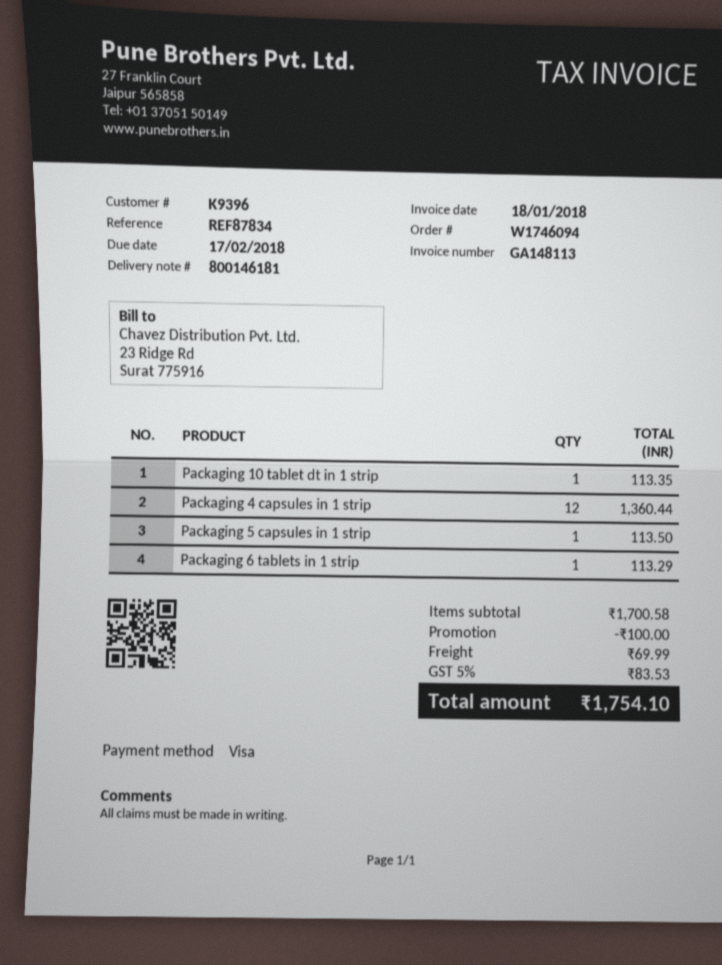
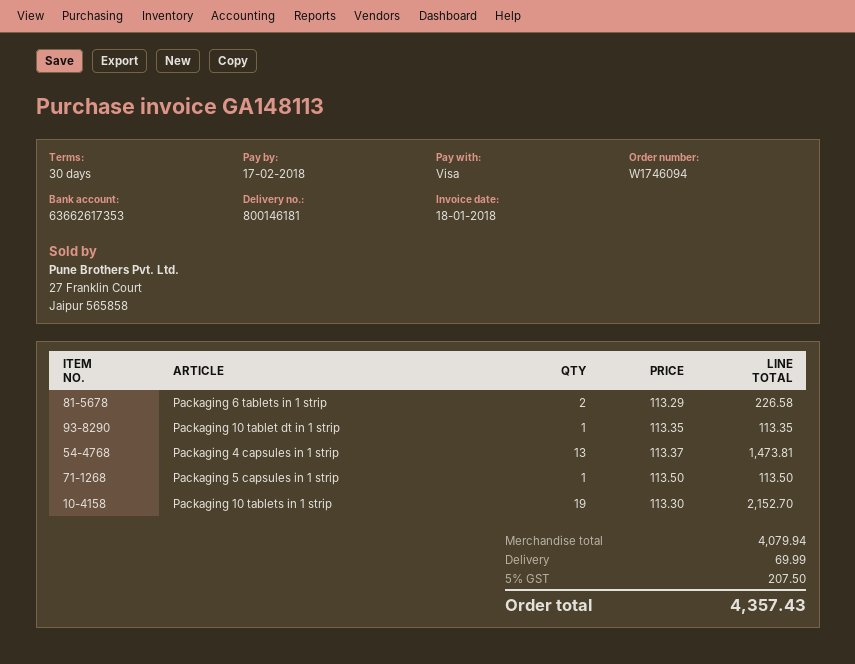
Packaging 4 capsules in 1 strip: 12 for 1360.44 -> 13 for 1473.81
Packaging 6 tablets in 1 strip: 1 for 113.29 -> 2 for 226.58
Packaging 10 tablets in 1 strip: none -> 19 for 2152.70
subtotal: 1700.58 -> 4079.94
discount: 100.00 -> none
tax: 5% = 83.53 -> 5% = 207.50
total: 1754.10 -> 4357.43

